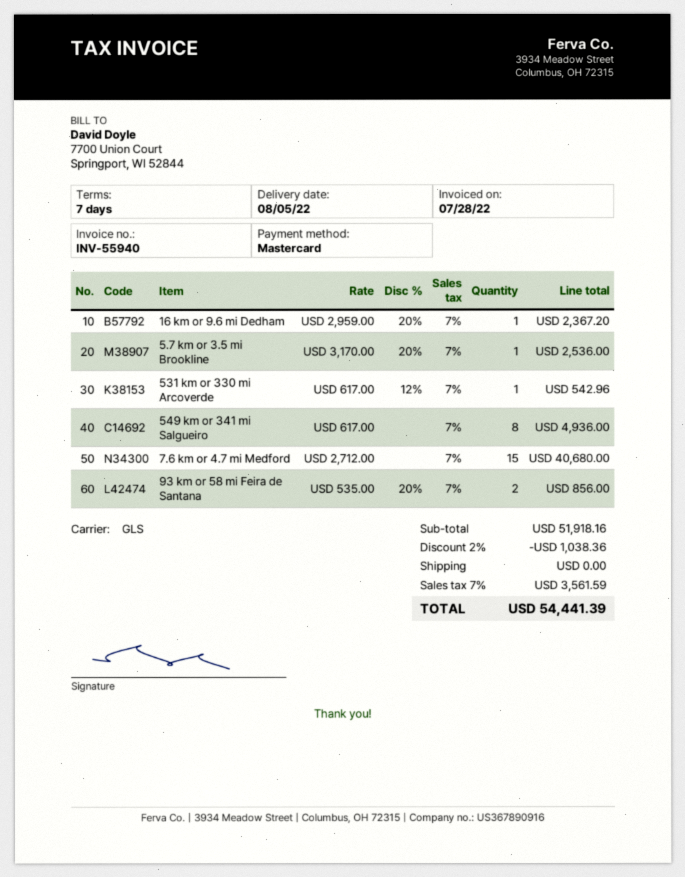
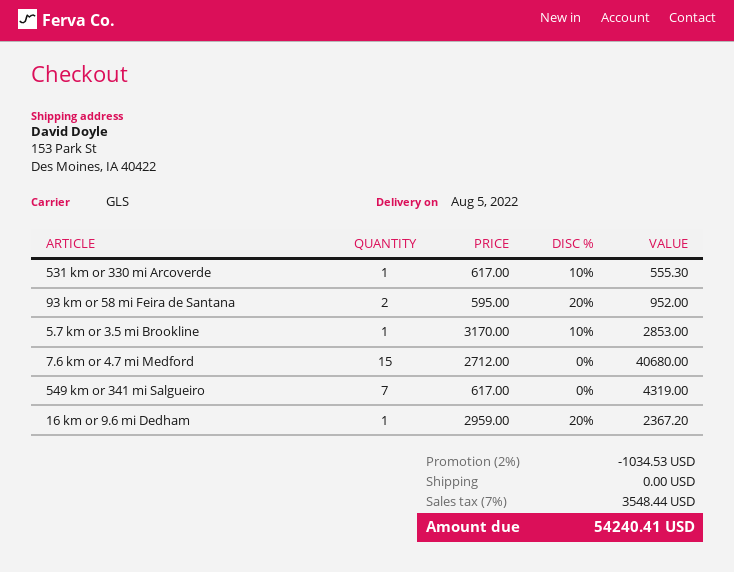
5.7 km or 3.5 mi Brookline: 1 x 3170.00 - 20% = 2536.00 -> 1 x 3170.00 - 10% = 2853.00
531 km or 330 mi Arcoverde: 1 x 617.00 - 12% = 542.96 -> 1 x 617.00 - 10% = 555.30
549 km or 341 mi Salgueiro: 8 x 617.00 = 4936.00 -> 7 x 617.00 = 4319.00
93 km or 58 mi Feira de Santana: 2 x 535.00 - 20% = 856.00 -> 2 x 595.00 - 20% = 952.00
discount: 2% = 1038.36 -> 2% = 1034.53
tax: 7% = 3561.59 -> 7% = 3548.44
total: 54441.39 -> 54240.41

